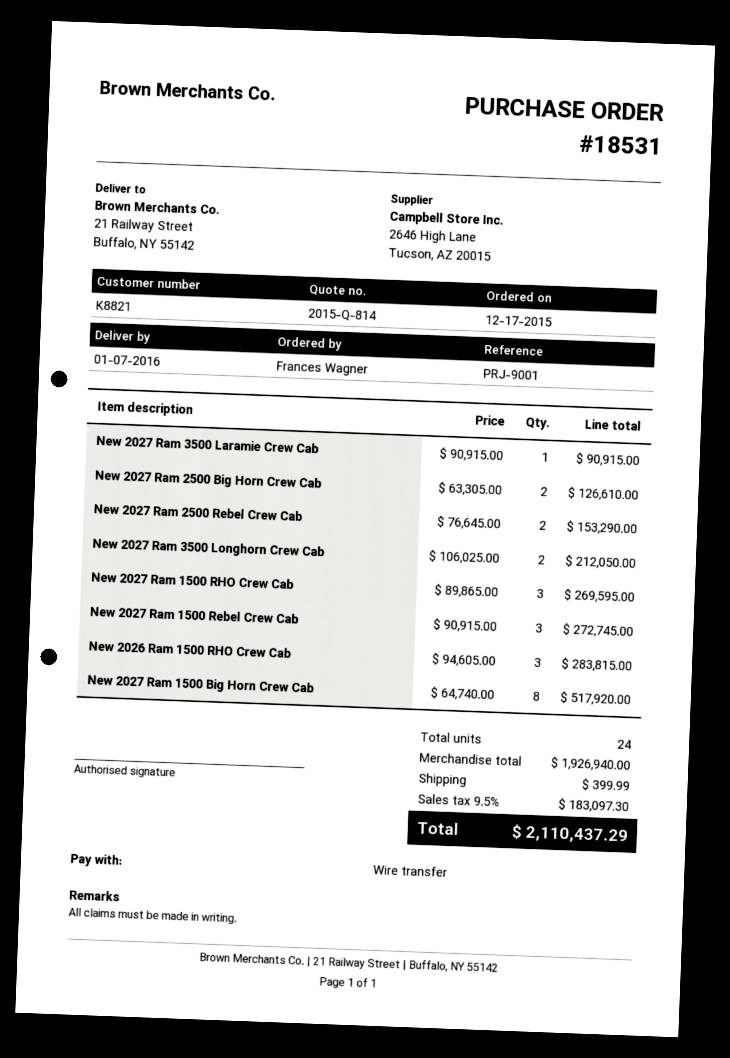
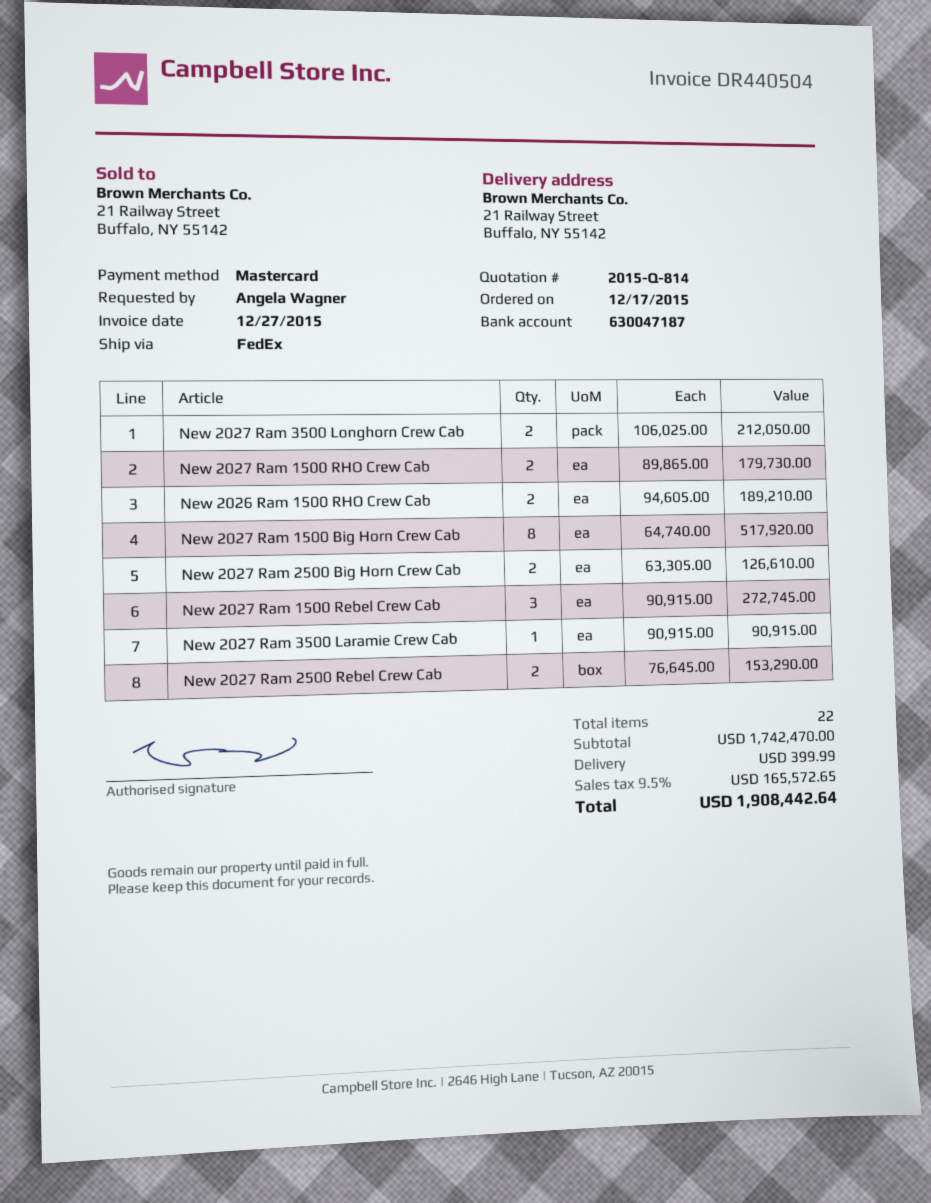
ordered by: Frances Wagner -> Angela Wagner
payment method: bank transfer -> Mastercard
New 2027 Ram 1500 RHO Crew Cab: 3 x 89865.00 = 269595.00 -> 2 x 89865.00 = 179730.00
New 2026 Ram 1500 RHO Crew Cab: 3 x 94605.00 = 283815.00 -> 2 x 94605.00 = 189210.00
total quantity: 24 -> 22
subtotal: 1926940.00 -> 1742470.00
tax: 9.5% = 183097.30 -> 9.5% = 165572.65
total: 2110437.29 -> 1908442.64

